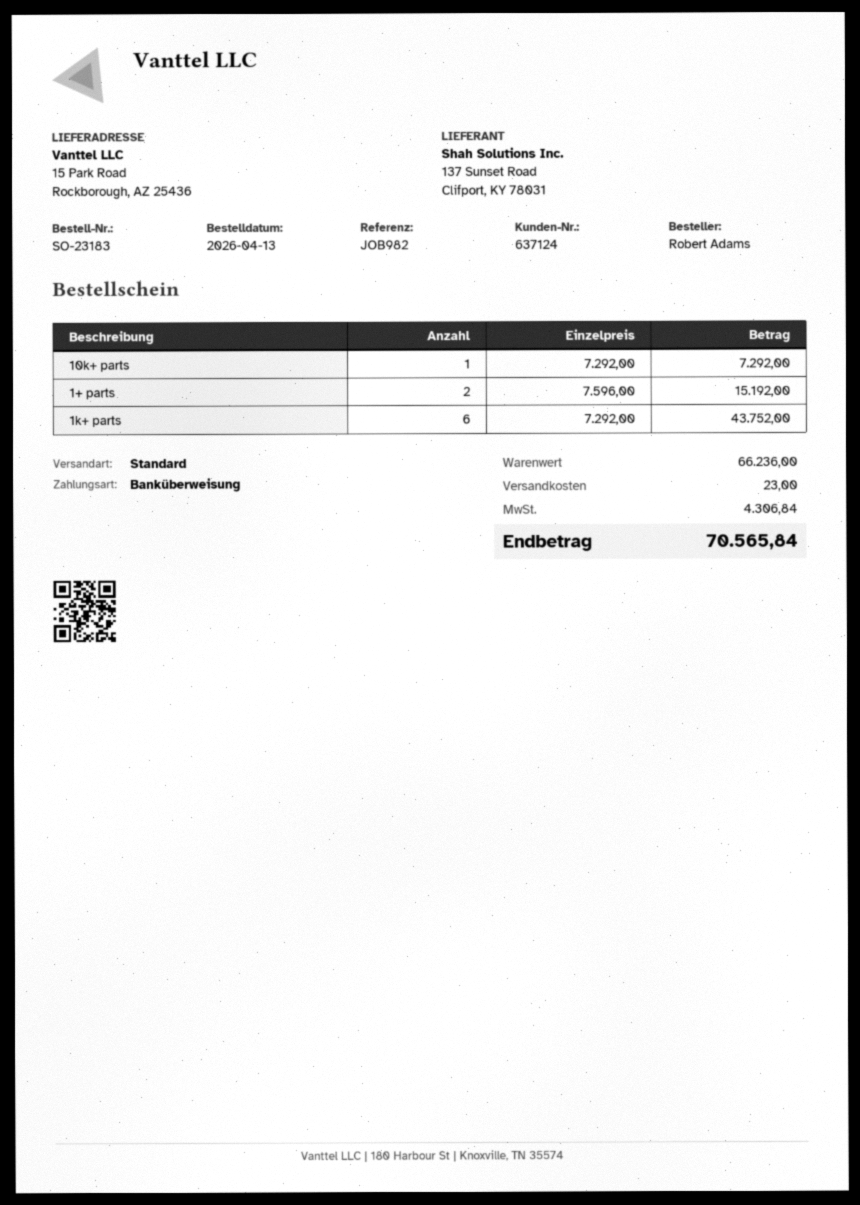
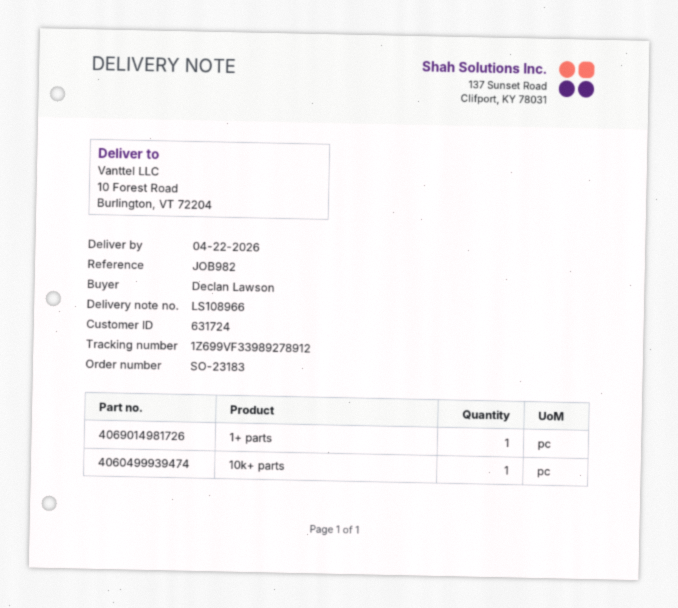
customer number: 637124 -> 631724
ordered by: Robert Adams -> Declan Lawson
ship to: 15 Park Road, Rockborough, AZ 25436 -> 10 Forest Road, Burlington, VT 72204
1+ parts: 2 -> 1
1k+ parts: 6 -> none

